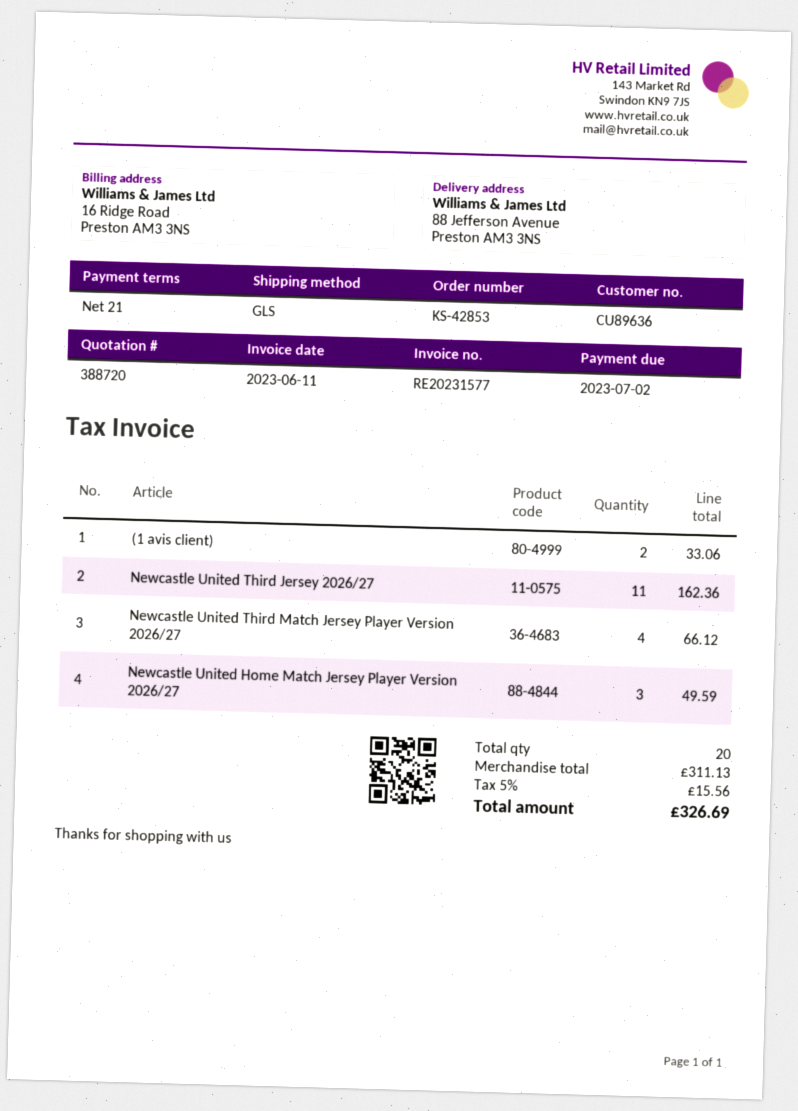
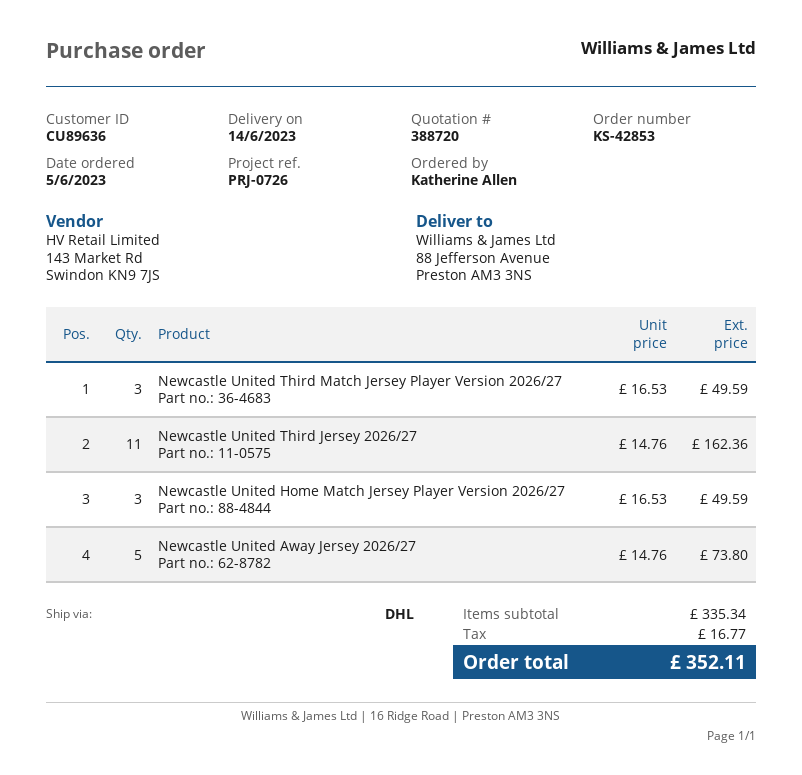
shipping method: GLS -> DHL
(1 avis client): 2 for 33.06 -> none
Newcastle United Third Match Jersey Player Version 2026/27: 4 for 66.12 -> 3 for 49.59
Newcastle United Away Jersey 2026/27: none -> 5 for 73.80
subtotal: 311.13 -> 335.34
tax: 15.56 -> 16.77
total: 326.69 -> 352.11

